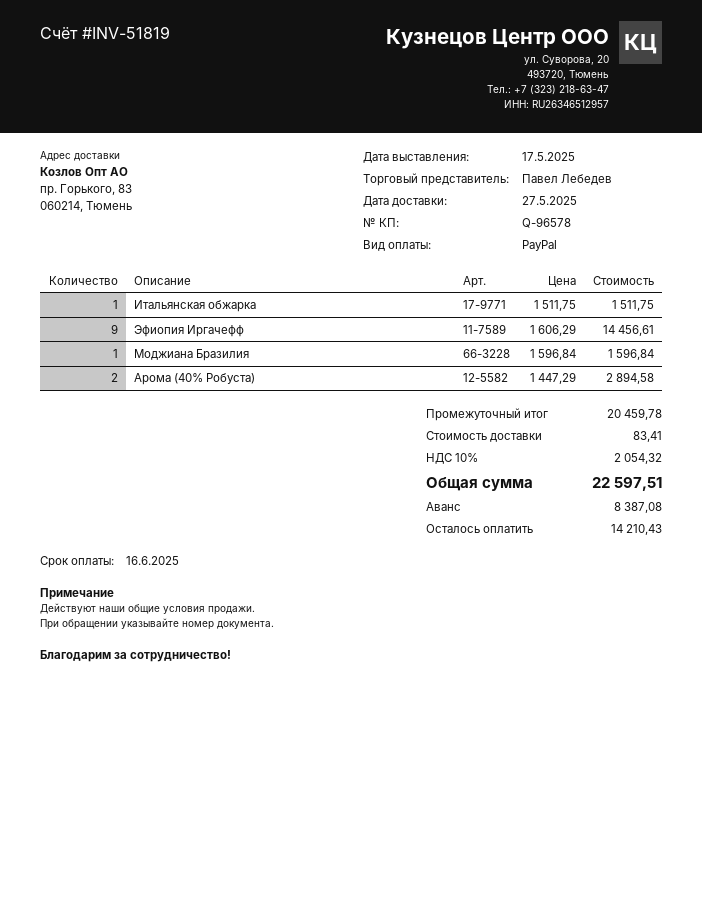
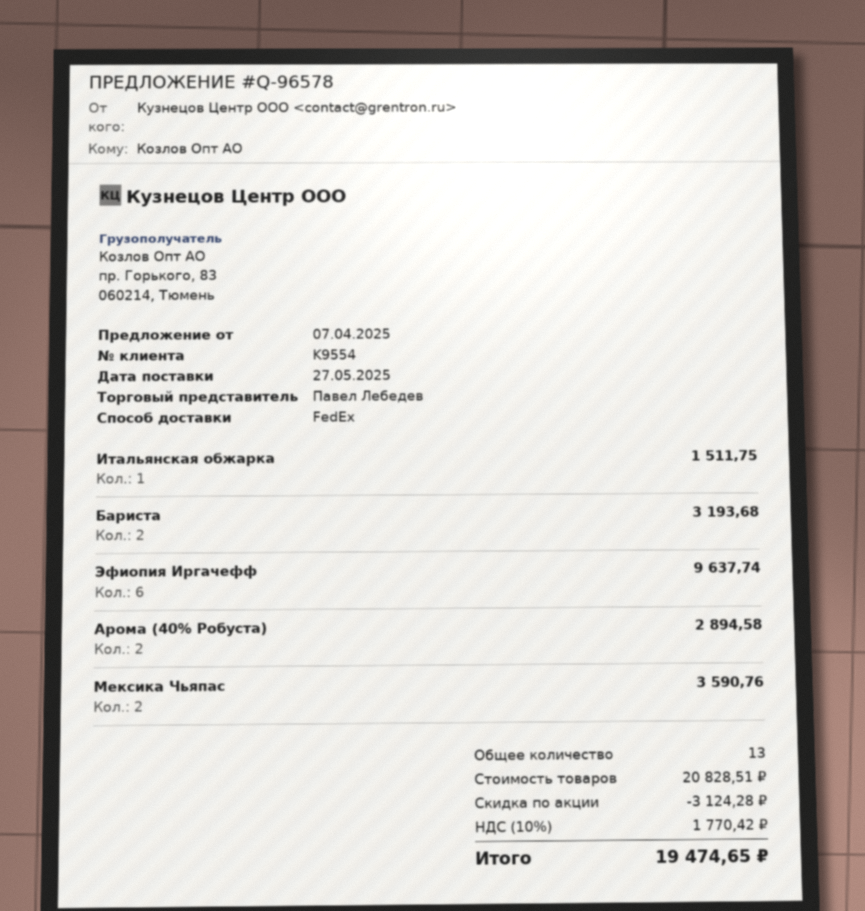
Эфиопия Иргачефф: 9 for 14456.61 -> 6 for 9637.74
Моджиана Бразилия: 1 for 1596.84 -> none
Бариста: none -> 2 for 3193.68
Мексика Чьяпас: none -> 2 for 3590.76
subtotal: 20459.78 -> 20828.51
discount: none -> 3124.28
shipping: 83.41 -> none
tax: 10% = 2054.32 -> 10% = 1770.42
total: 22597.51 -> 19474.65

